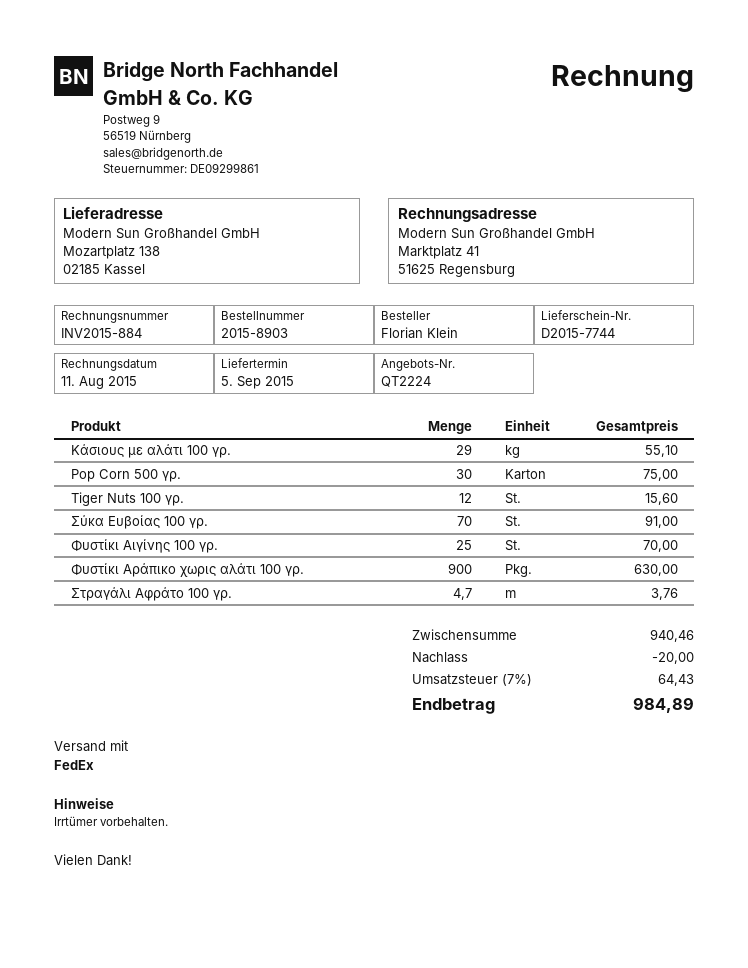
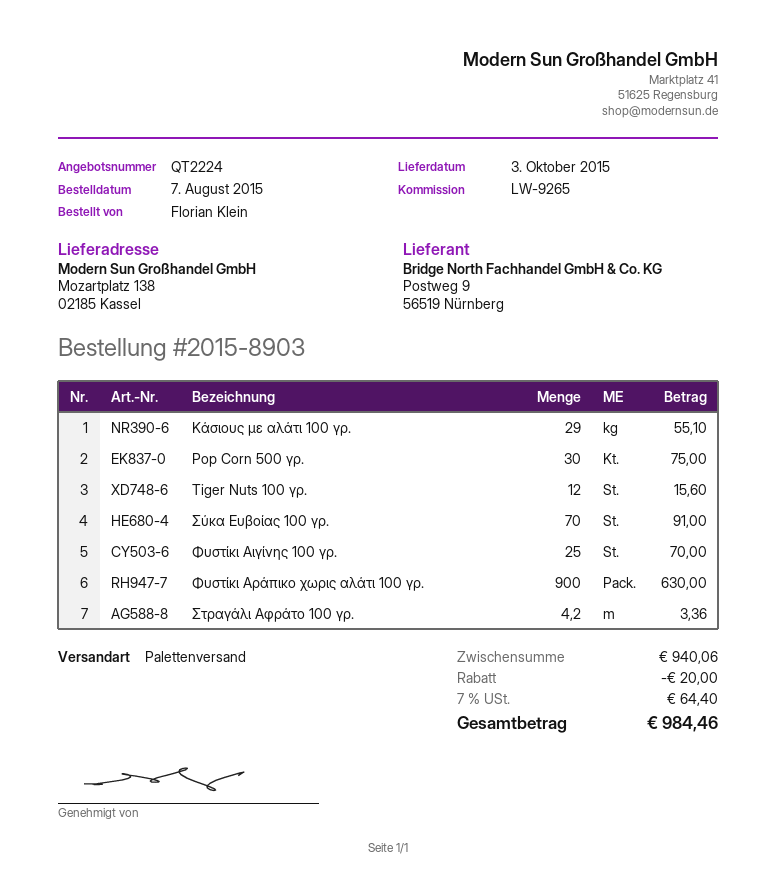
delivery date: 2015-09-05 -> 2015-10-03
shipping method: FedEx -> pallet freight
Στραγάλι Αφράτο 100 γρ.: 4.7 for 3.76 -> 4.2 for 3.36
subtotal: 940.46 -> 940.06
tax: 7% = 64.43 -> 7% = 64.40
total: 984.89 -> 984.46

